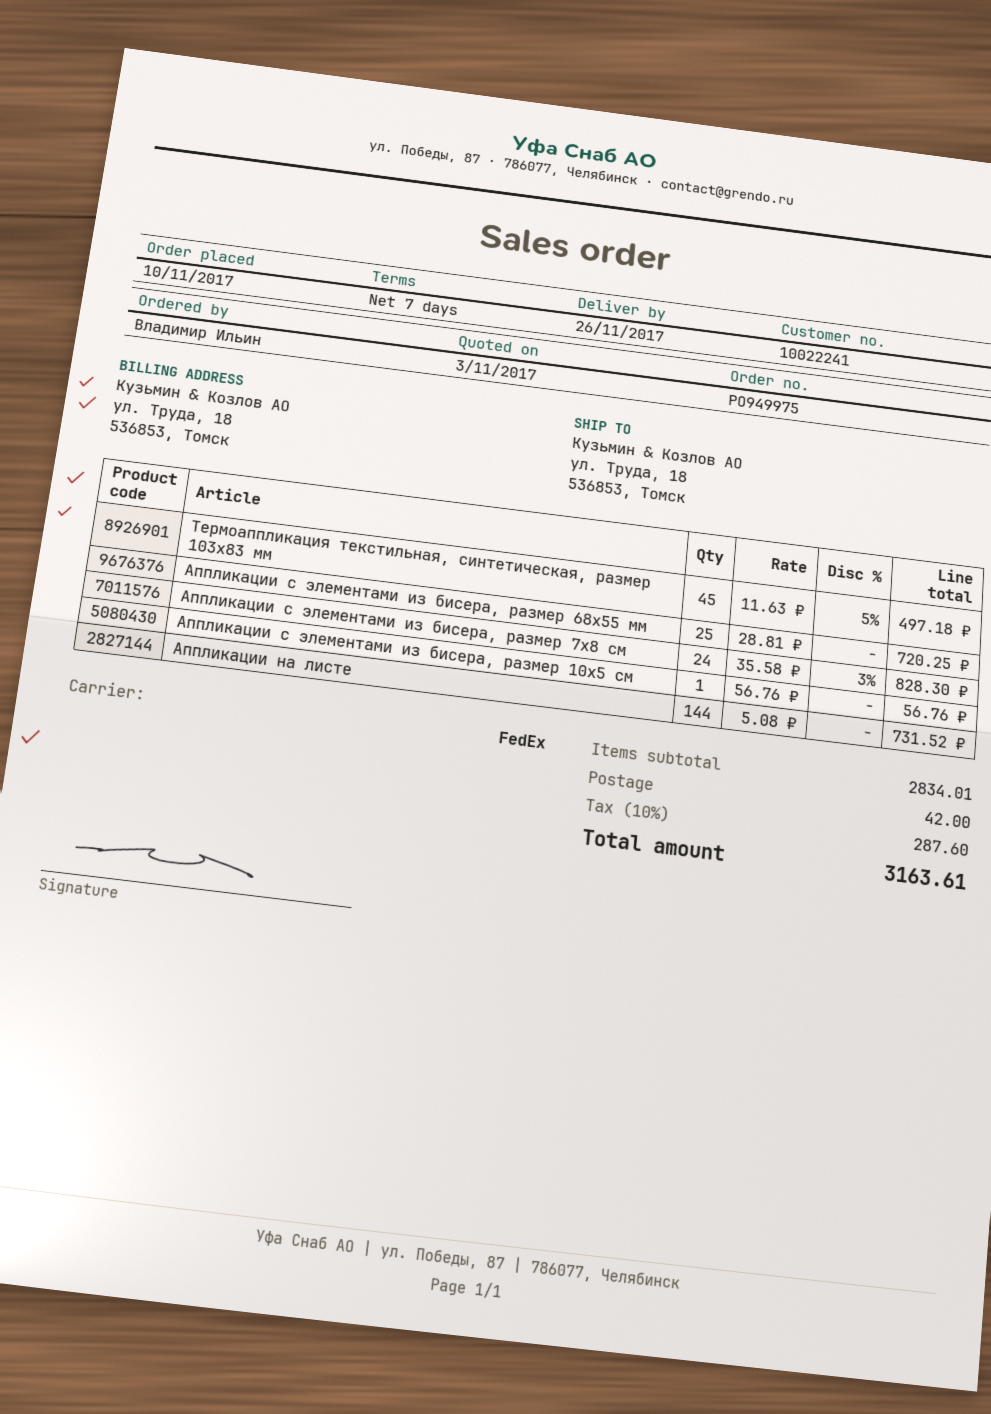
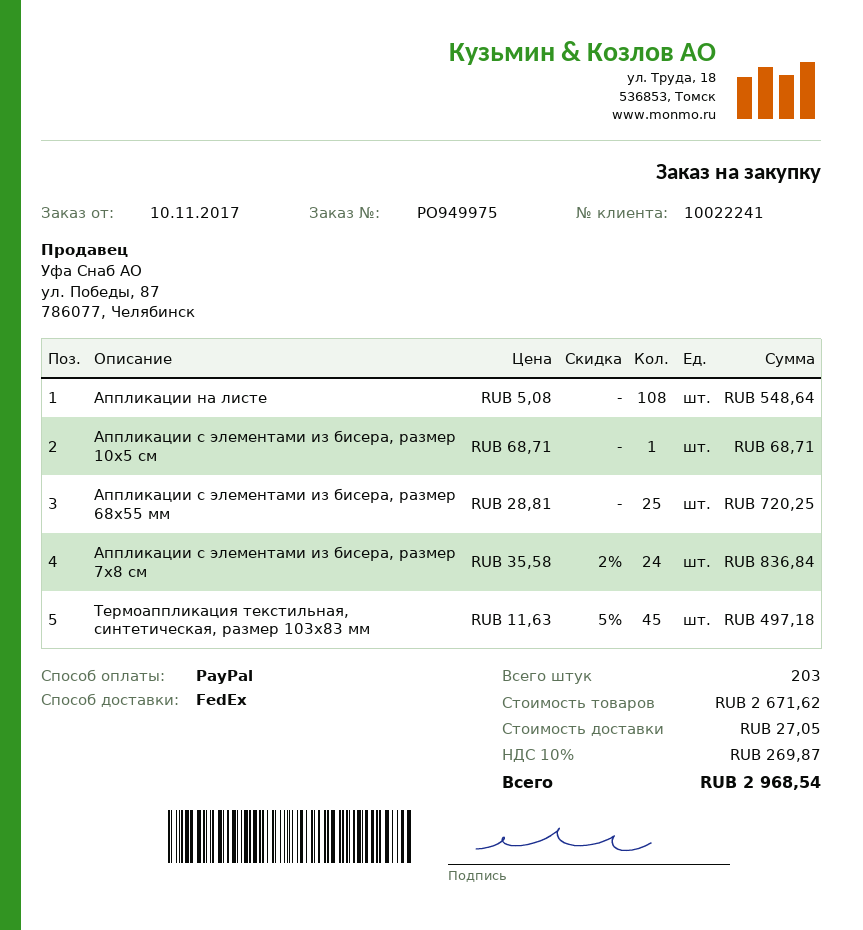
Аппликации с элементами из бисера, размер 7х8 см: 24 x 35.58 - 3% = 828.30 -> 24 x 35.58 - 2% = 836.84
Аппликации с элементами из бисера, размер 10х5 см: 1 x 56.76 = 56.76 -> 1 x 68.71 = 68.71
Аппликации на листе: 144 x 5.08 = 731.52 -> 108 x 5.08 = 548.64
subtotal: 2834.01 -> 2671.62
shipping: 42.00 -> 27.05
tax: 10% = 287.60 -> 10% = 269.87
total: 3163.61 -> 2968.54

